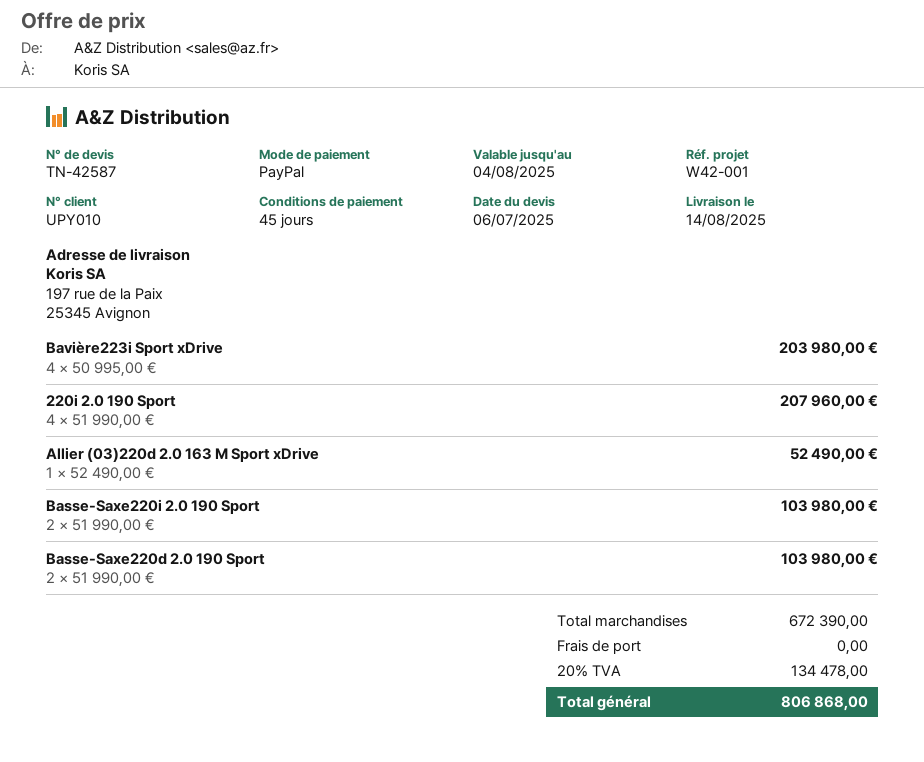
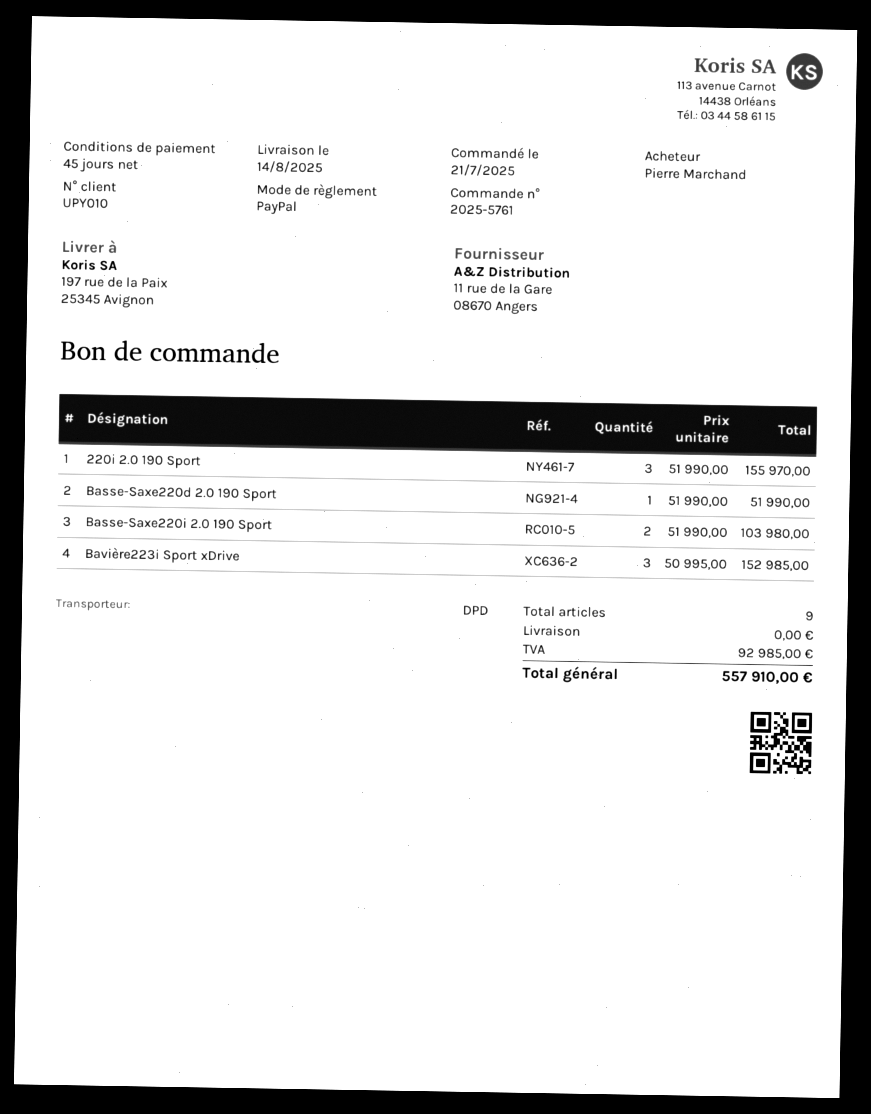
Bavière223i Sport xDrive: 4 x 50995.00 = 203980.00 -> 3 x 50995.00 = 152985.00
220i 2.0 190 Sport: 4 x 51990.00 = 207960.00 -> 3 x 51990.00 = 155970.00
Allier (03)220d 2.0 163 M Sport xDrive: 1 x 52490.00 = 52490.00 -> none
Basse-Saxe220d 2.0 190 Sport: 2 x 51990.00 = 103980.00 -> 1 x 51990.00 = 51990.00
tax: 134478.00 -> 92985.00
total: 806868.00 -> 557910.00

